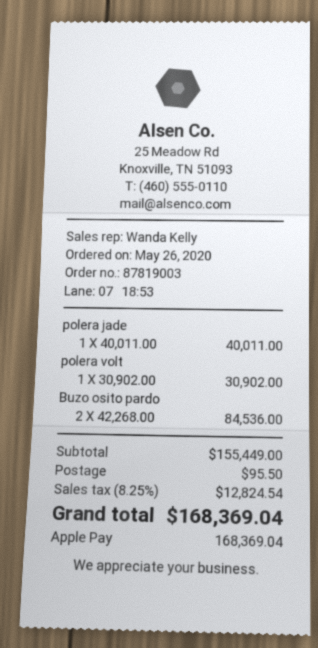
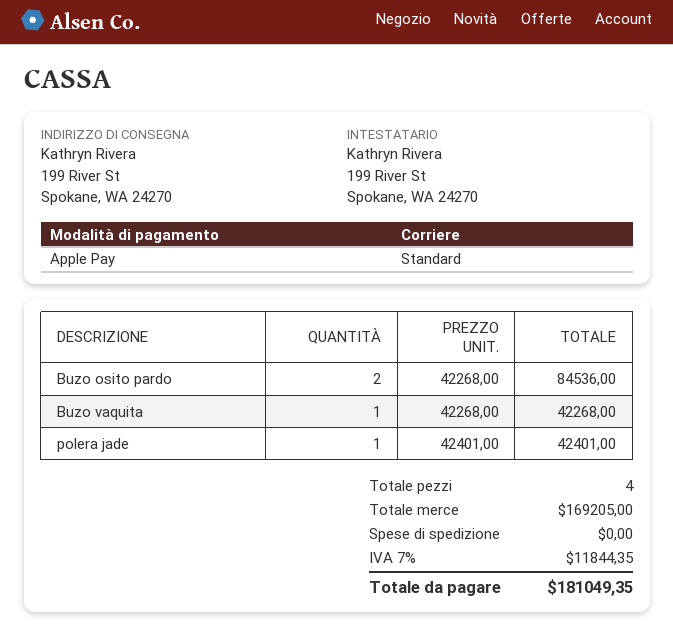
polera jade: 1 x 40011.00 = 40011.00 -> 1 x 42401.00 = 42401.00
polera volt: 1 x 30902.00 = 30902.00 -> none
Buzo vaquita: none -> 1 x 42268.00 = 42268.00
subtotal: 155449.00 -> 169205.00
shipping: 95.50 -> 0.00
tax: 8.25% = 12824.54 -> 7% = 11844.35
total: 168369.04 -> 181049.35

